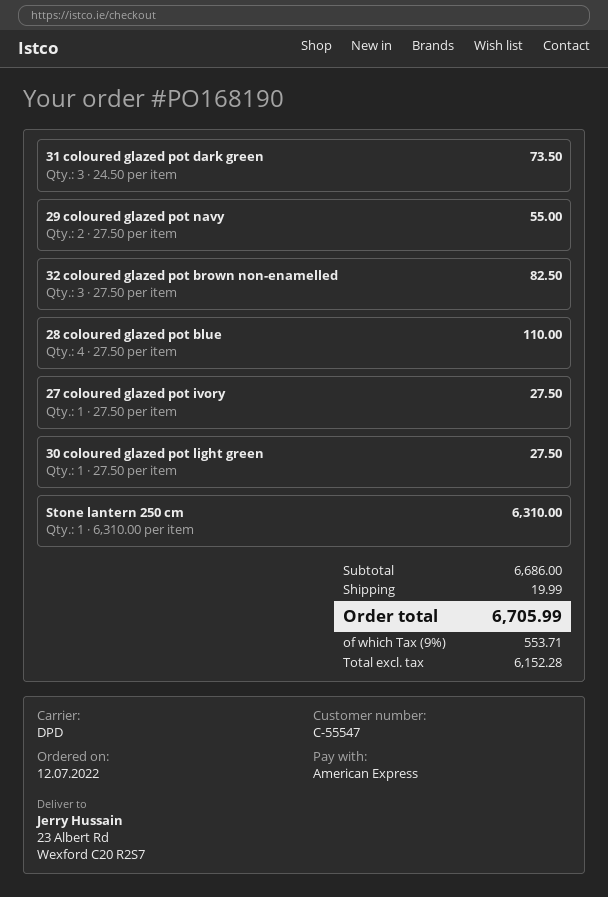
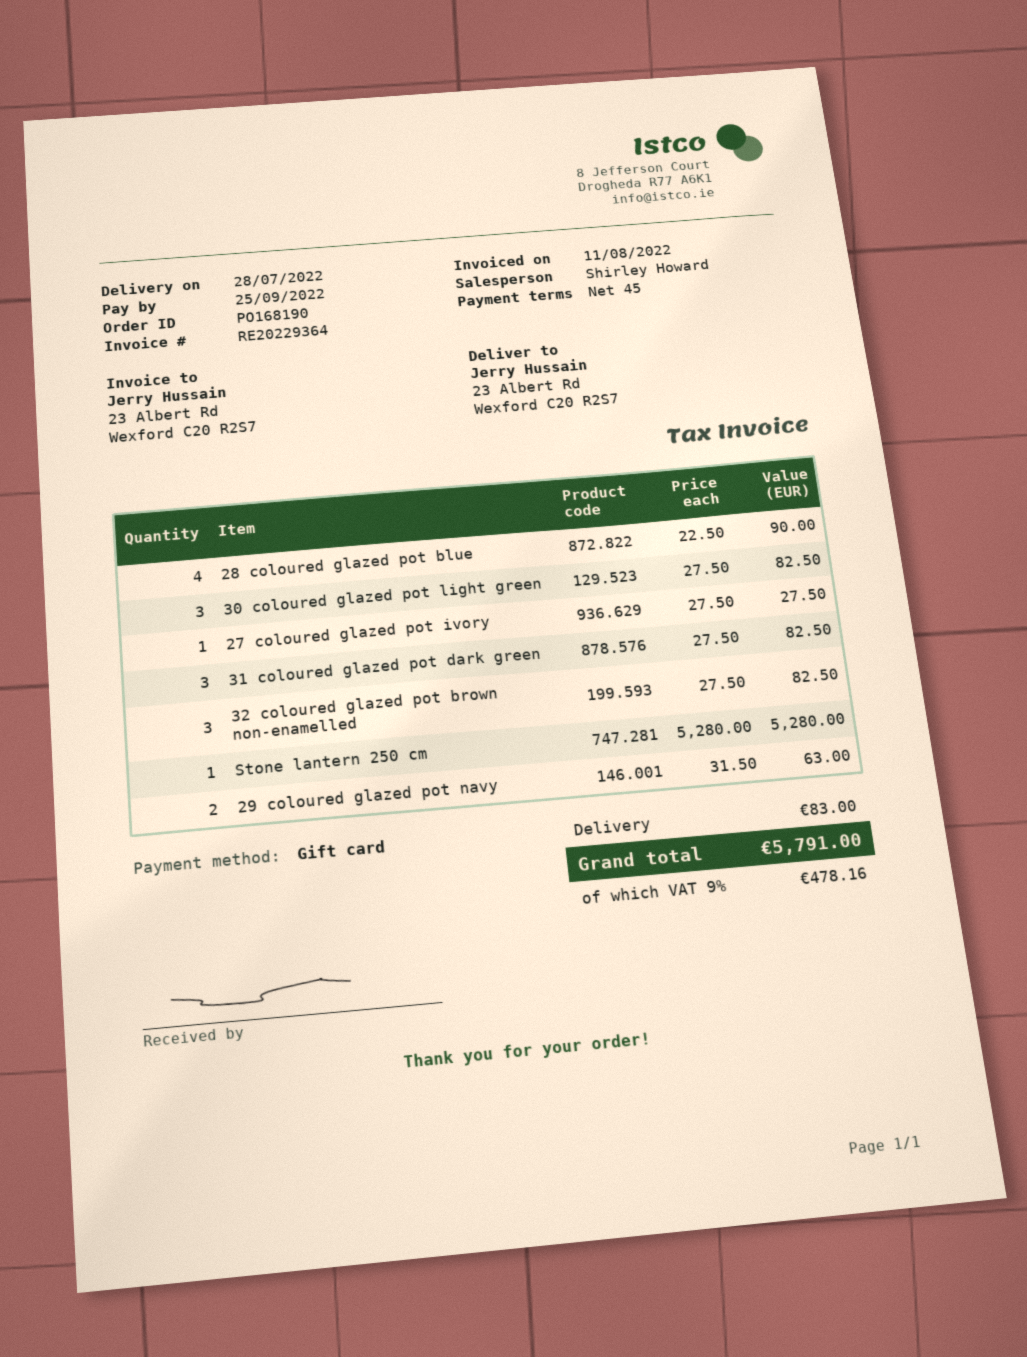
payment method: American Express -> gift card
31 coloured glazed pot dark green: 3 x 24.50 = 73.50 -> 3 x 27.50 = 82.50
29 coloured glazed pot navy: 2 x 27.50 = 55.00 -> 2 x 31.50 = 63.00
28 coloured glazed pot blue: 4 x 27.50 = 110.00 -> 4 x 22.50 = 90.00
30 coloured glazed pot light green: 1 x 27.50 = 27.50 -> 3 x 27.50 = 82.50
Stone lantern 250 cm: 1 x 6310.00 = 6310.00 -> 1 x 5280.00 = 5280.00
shipping: 19.99 -> 83.00
tax: 9% = 553.71 -> 9% = 478.16
total: 6705.99 -> 5791.00

